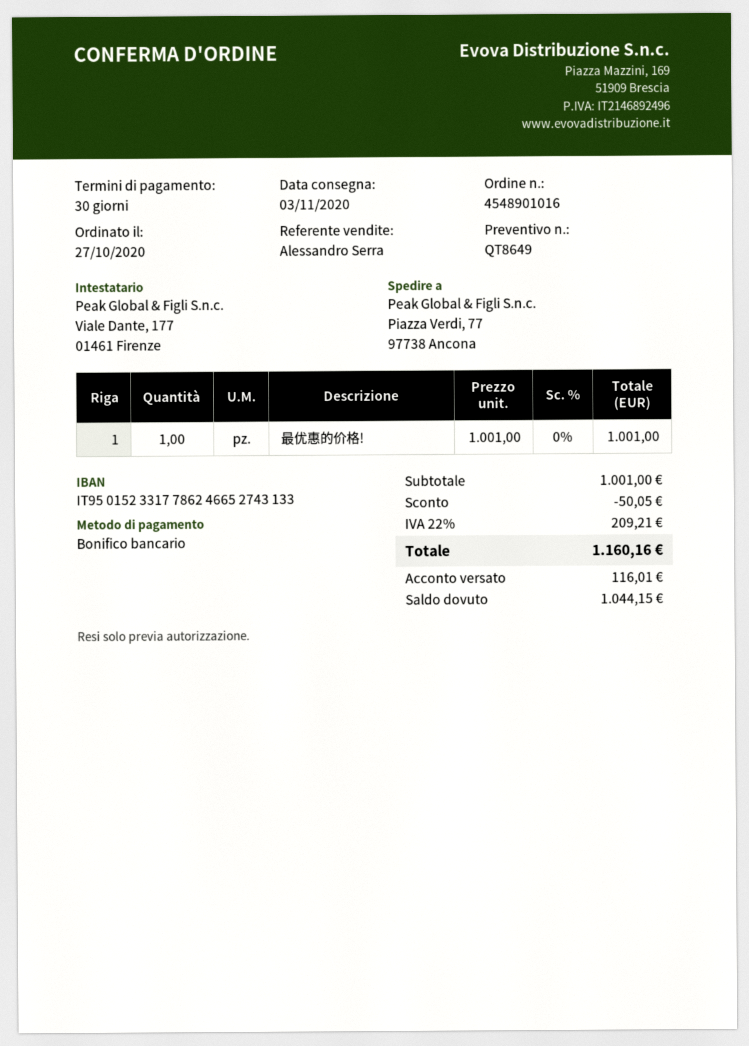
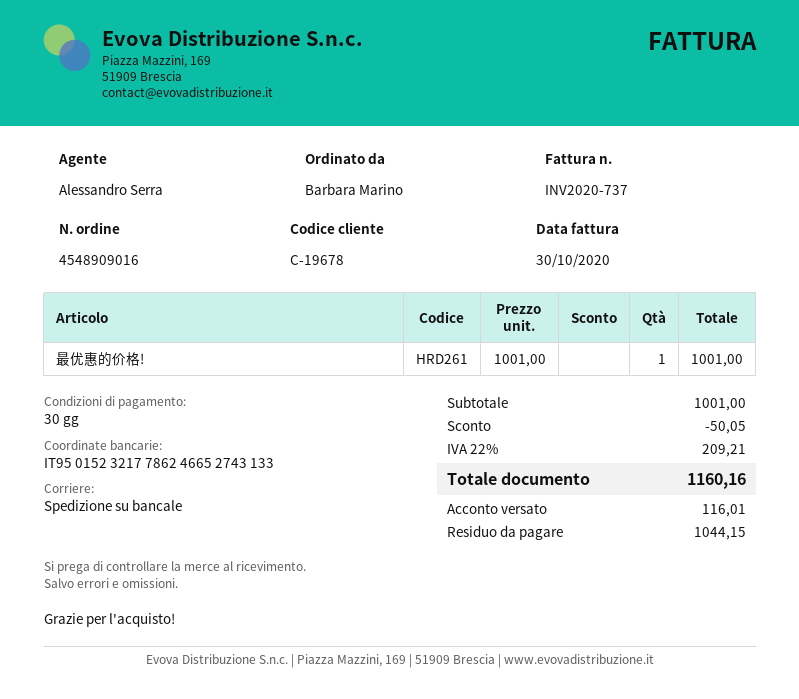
order number: 4548901016 -> 4548909016
bank account: IT9501523317786246652743133 -> IT9501523217786246652743133

